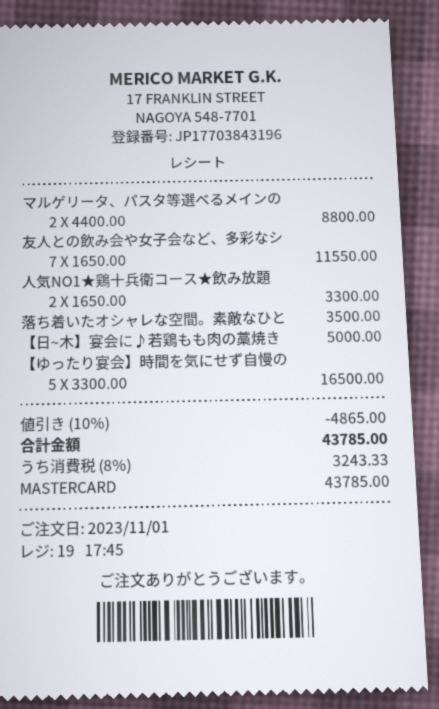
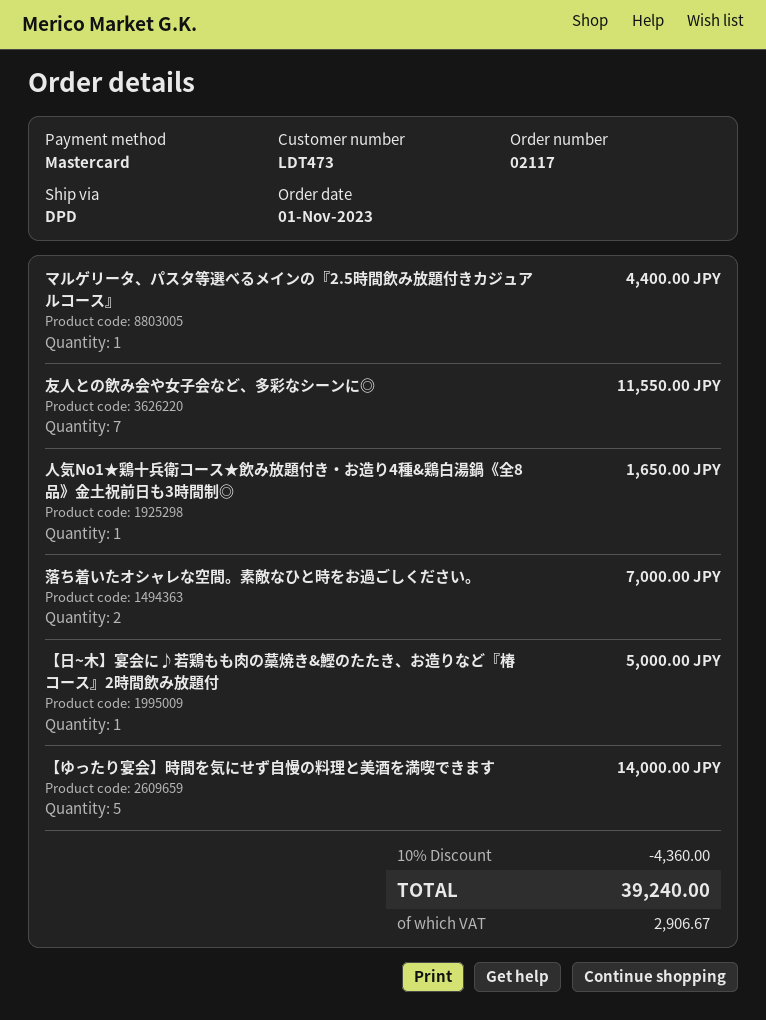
マルゲリータ、パスタ等選べるメインの: 2 for 8800.00 -> 1 for 4400.00
人気NO1★鶏十兵衛コース★飲み放題: 2 for 3300.00 -> 1 for 1650.00
落ち着いたオシャレな空間。素敵なひと: 1 for 3500.00 -> 2 for 7000.00
【ゆったり宴会】時間を気にせず自慢の: 5 for 16500.00 -> 5 for 14000.00
discount: 10% = 4865.00 -> 10% = 4360.00
tax: 3243.33 -> 2906.67
total: 43785.00 -> 39240.00

